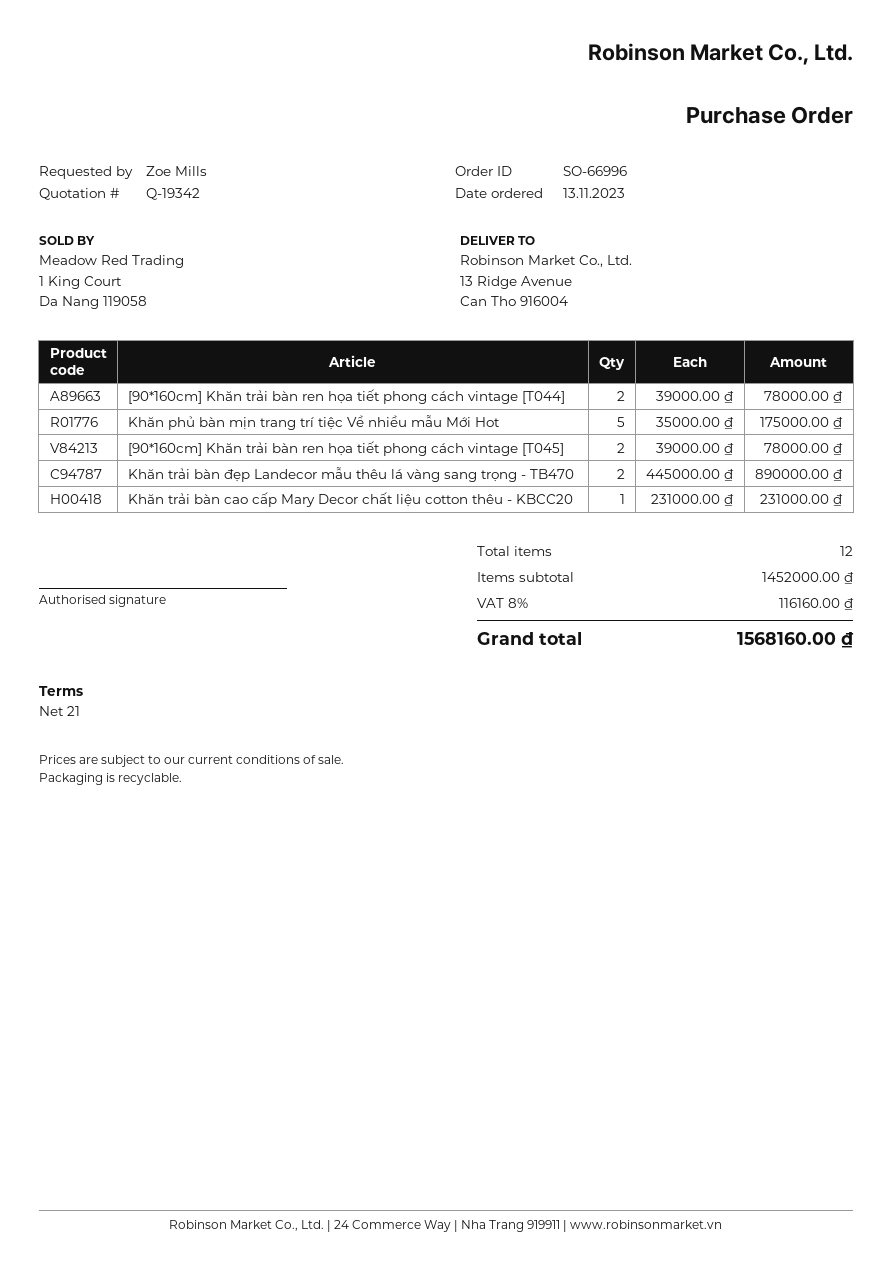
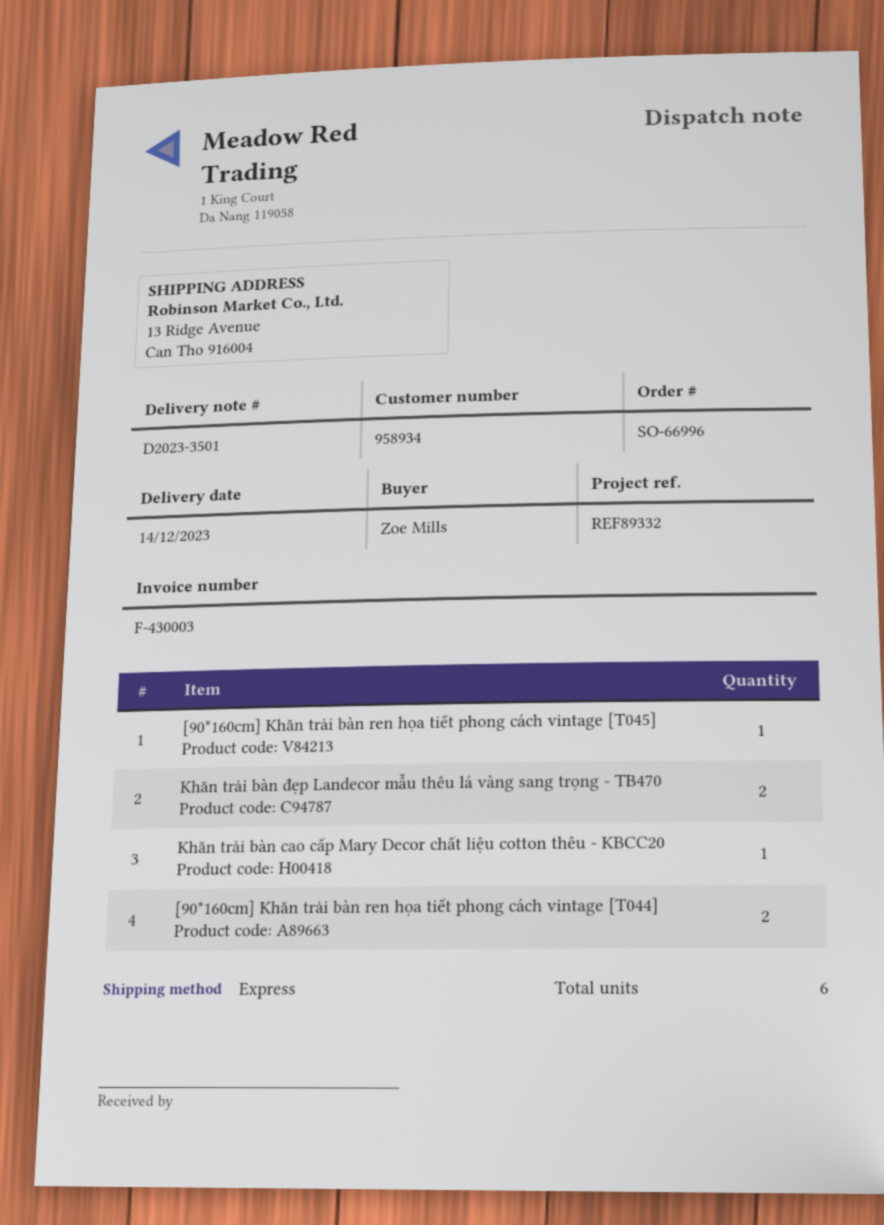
Khăn phủ bàn mịn trang trí tiệc Về nhiều mẫu Mới Hot: 5 -> none
[90*160cm] Khăn trải bàn ren họa tiết phong cách vintage [T045]: 2 -> 1
total quantity: 12 -> 6

